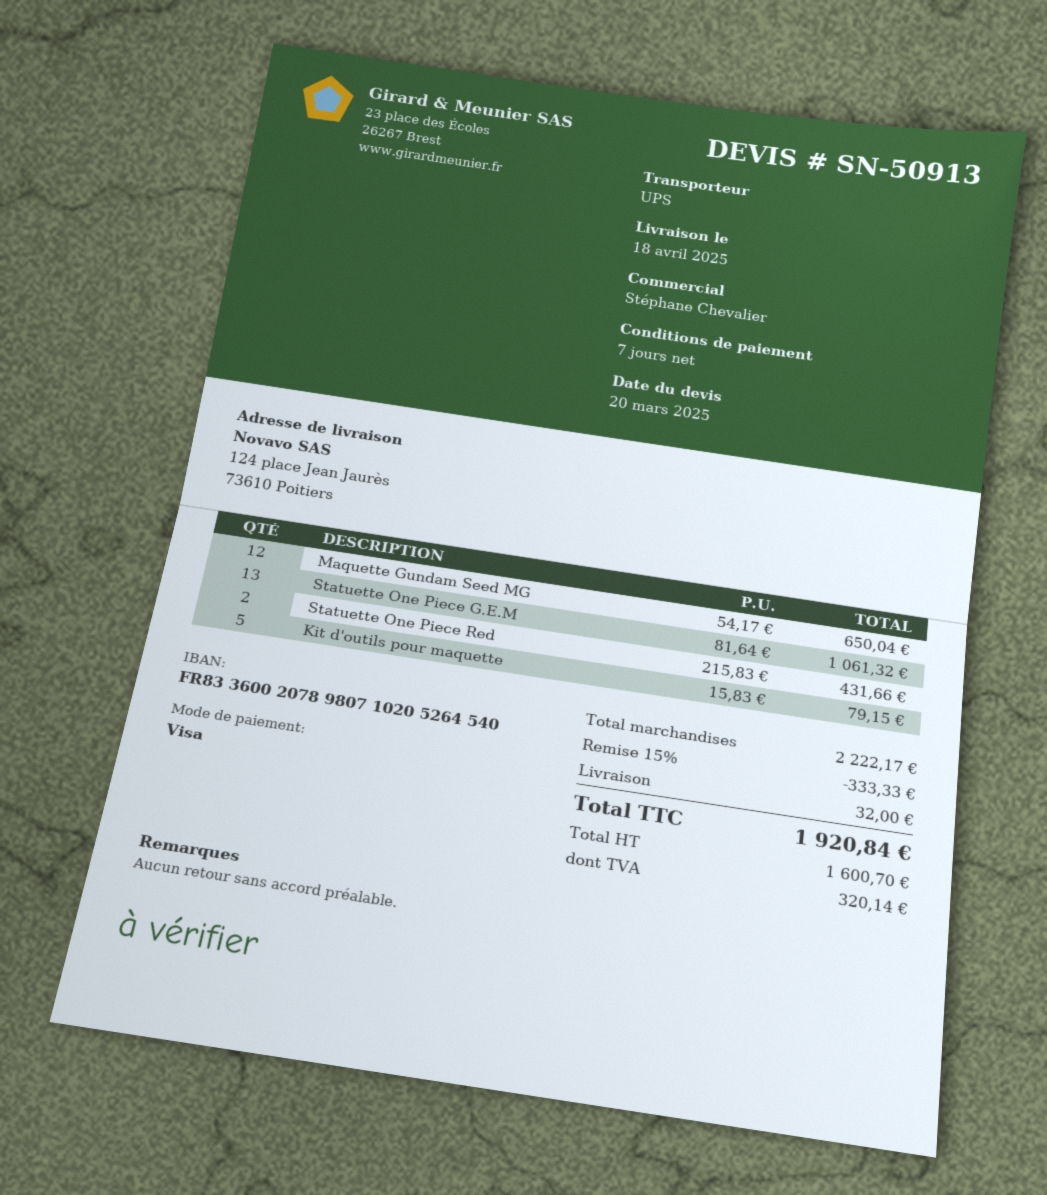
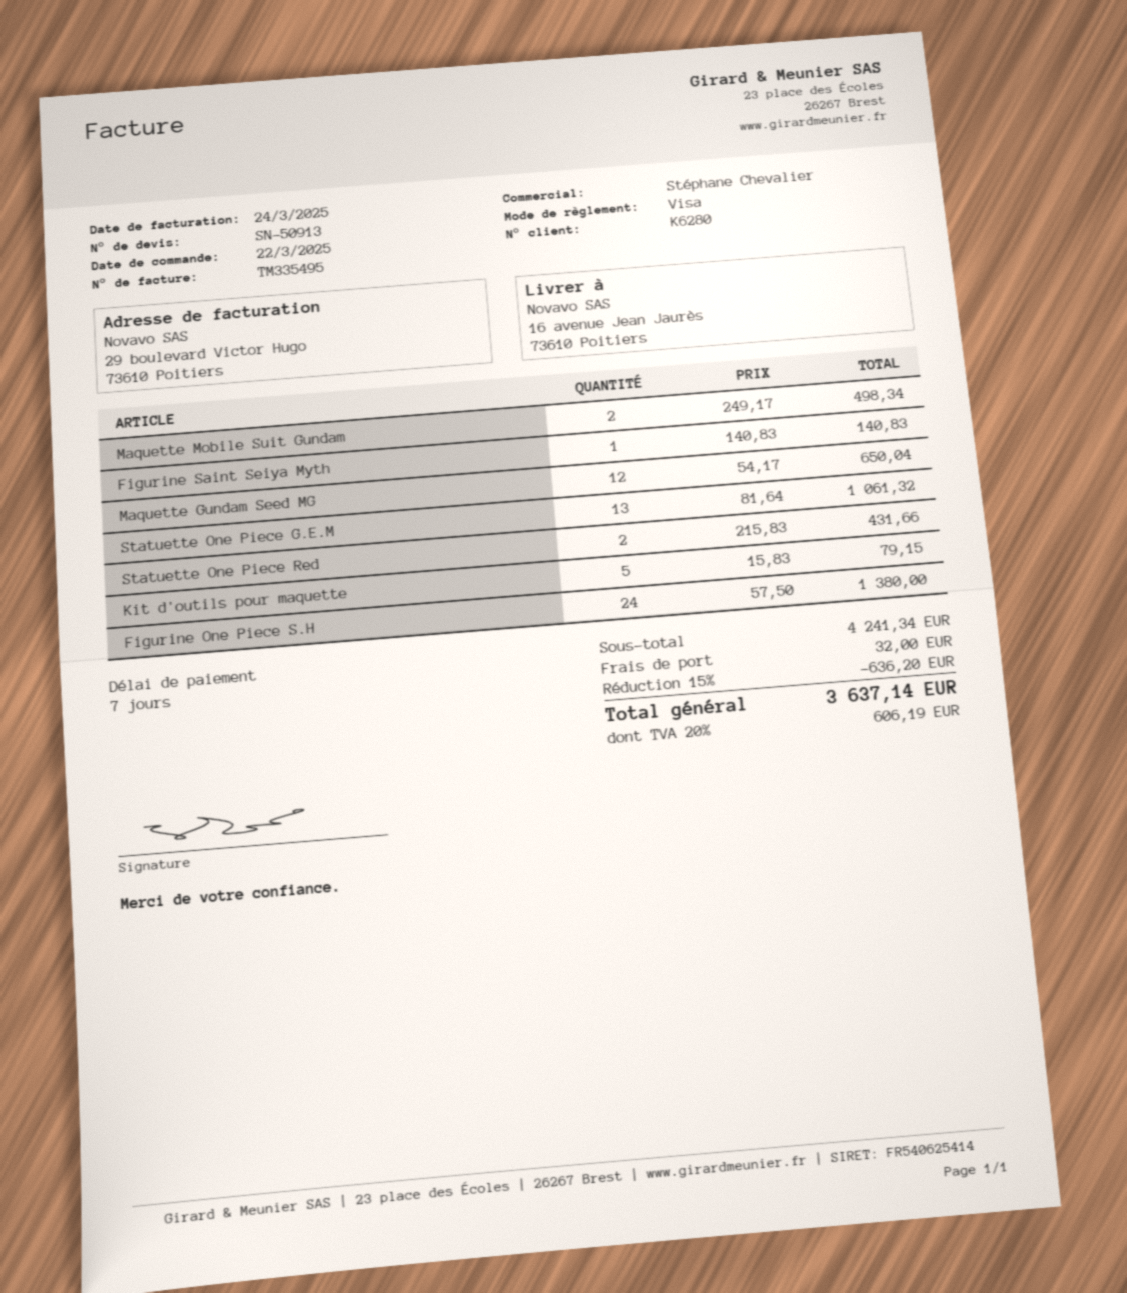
ship to: 124 place Jean Jaurès, 73610 Poitiers -> 16 avenue Jean Jaurès, 73610 Poitiers
Maquette Mobile Suit Gundam: none -> 2 x 249.17 = 498.34
Figurine Saint Seiya Myth: none -> 1 x 140.83 = 140.83
Figurine One Piece S.H: none -> 24 x 57.50 = 1380.00
subtotal: 2222.17 -> 4241.34
discount: 15% = 333.33 -> 15% = 636.20
tax: 320.14 -> 606.19
total: 1920.84 -> 3637.14

